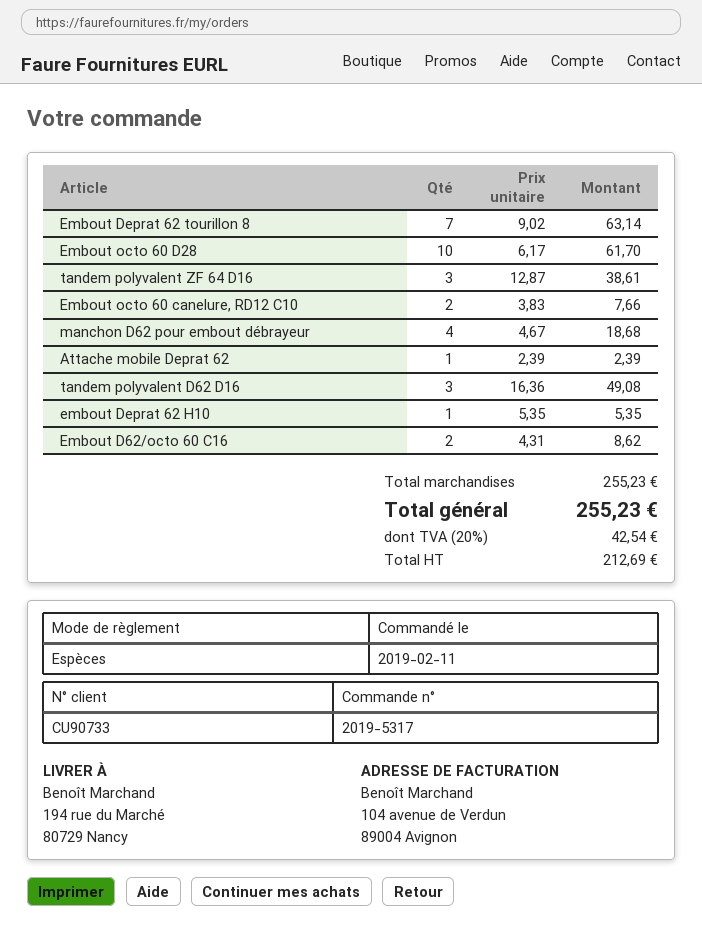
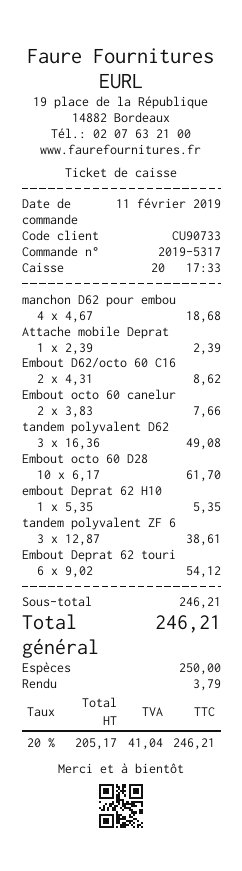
Embout Deprat 62 tourillon 8: 7 x 9.02 = 63.14 -> 6 x 9.02 = 54.12
subtotal: 255.23 -> 246.21
net: 212.69 -> 205.17
tax: 20% = 42.54 -> 20% = 41.04
total: 255.23 -> 246.21

